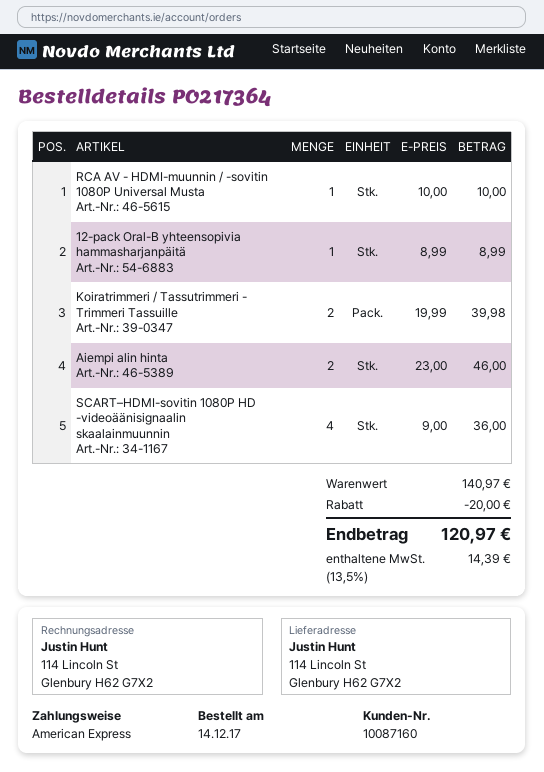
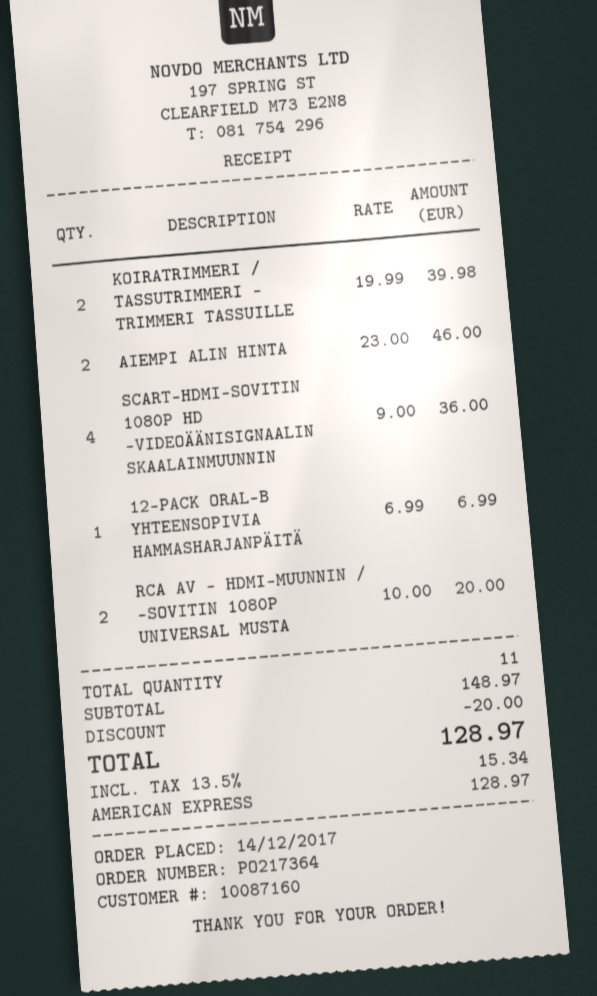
RCA AV - HDMI-muunnin / -sovitin 1080P Universal Musta: 1 x 10.00 = 10.00 -> 2 x 10.00 = 20.00
12-pack Oral-B yhteensopivia hammasharjanpäitä: 1 x 8.99 = 8.99 -> 1 x 6.99 = 6.99
subtotal: 140.97 -> 148.97
tax: 13.5% = 14.39 -> 13.5% = 15.34
total: 120.97 -> 128.97

